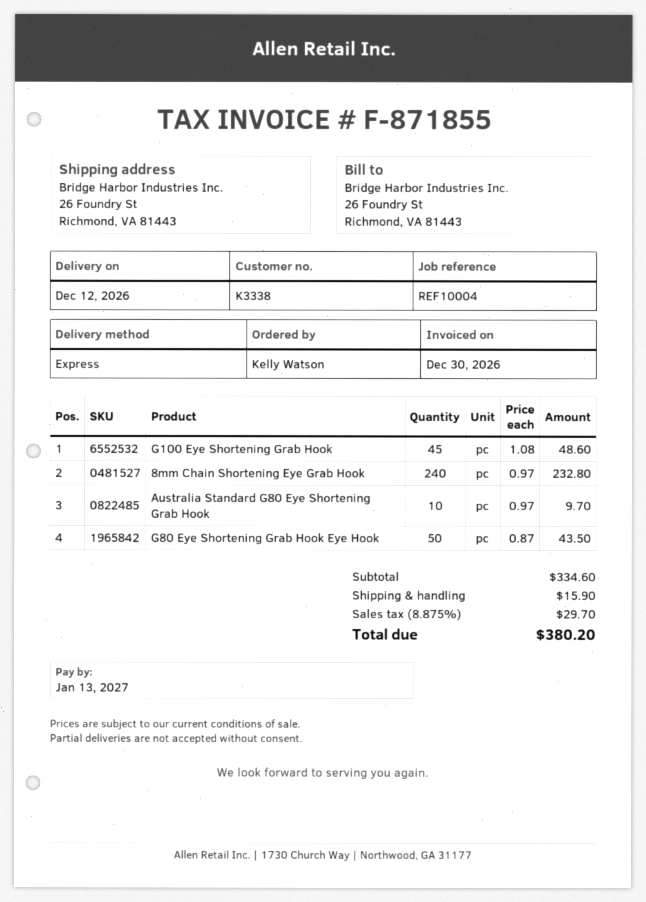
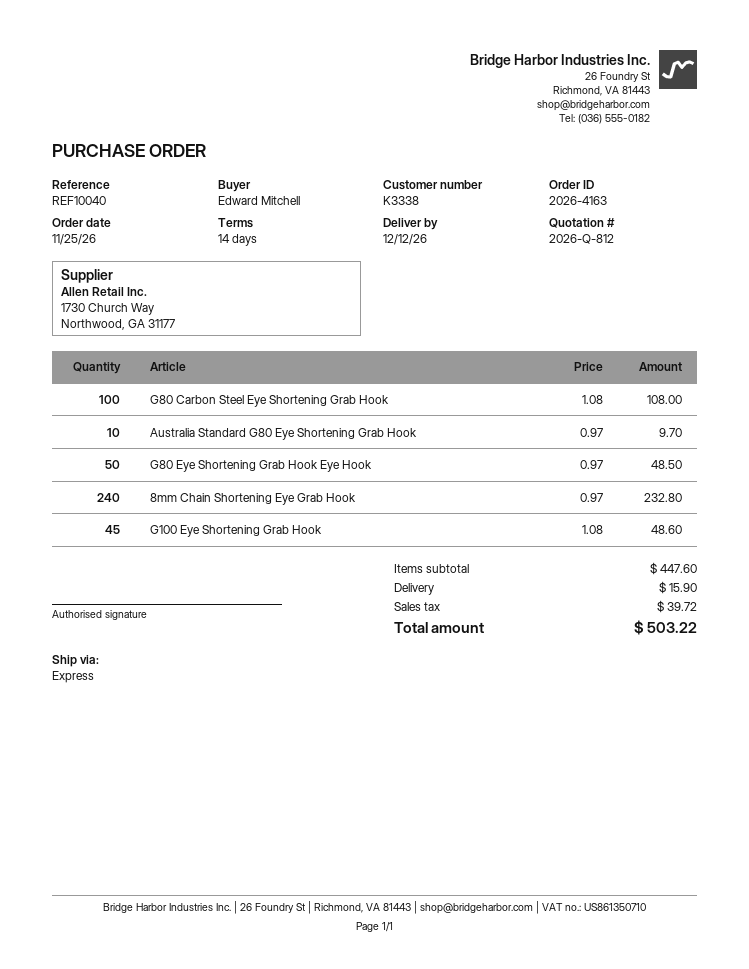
reference: REF10004 -> REF10040
ordered by: Kelly Watson -> Edward Mitchell
G80 Eye Shortening Grab Hook Eye Hook: 50 x 0.87 = 43.50 -> 50 x 0.97 = 48.50
G80 Carbon Steel Eye Shortening Grab Hook: none -> 100 x 1.08 = 108.00
subtotal: 334.60 -> 447.60
tax: 29.70 -> 39.72
total: 380.20 -> 503.22

